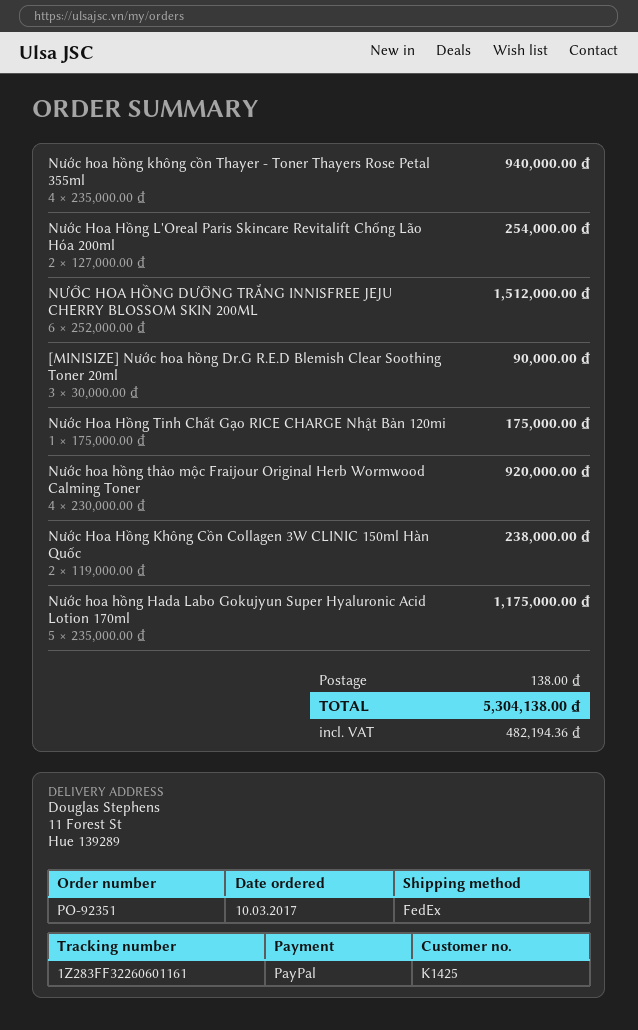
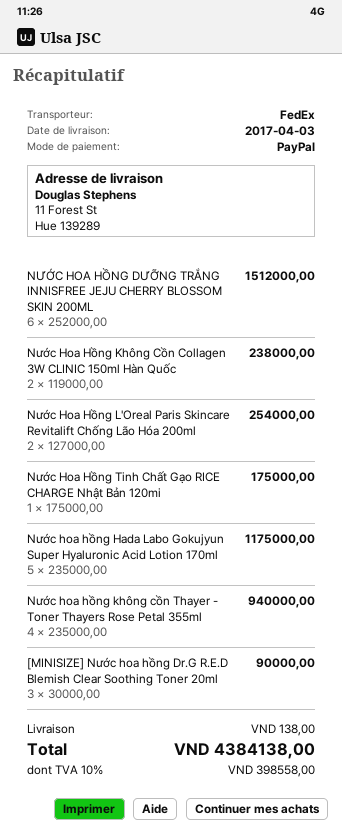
Nước hoa hồng thảo mộc Fraijour Original Herb Wormwood Calming Toner: 4 x 230000.00 = 920000.00 -> none
tax: 482194.36 -> 398558.00
total: 5304138.00 -> 4384138.00

